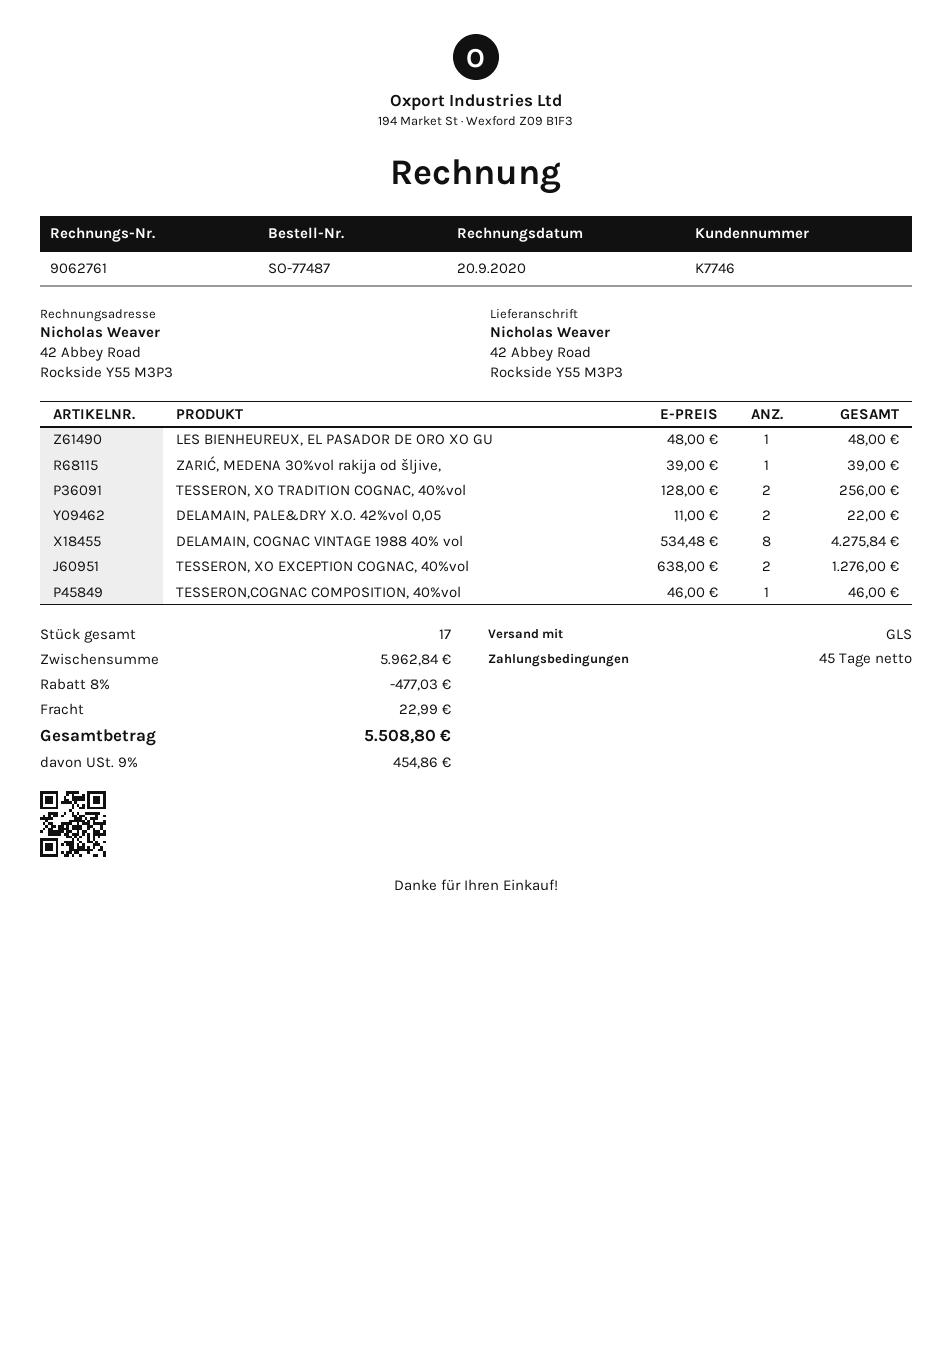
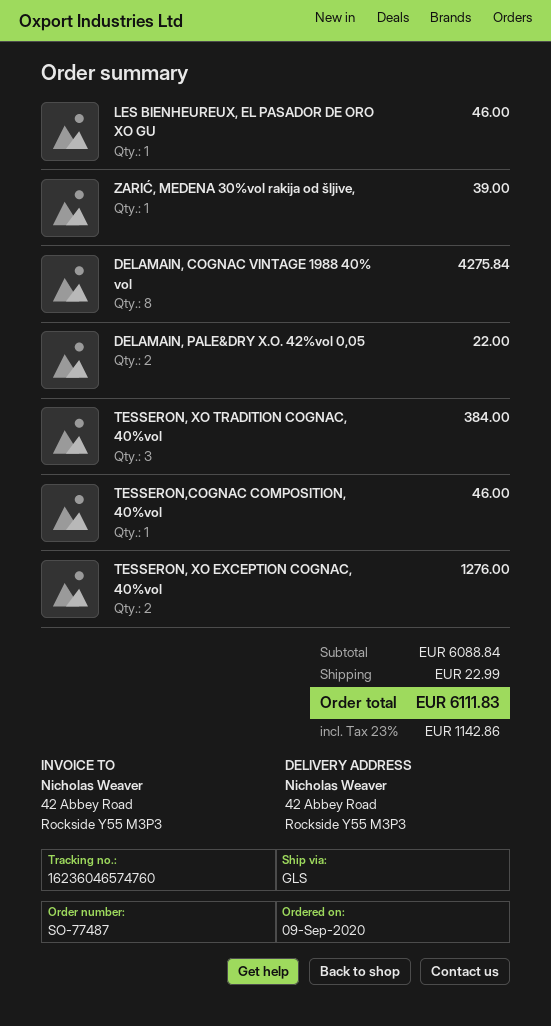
LES BIENHEUREUX, EL PASADOR DE ORO XO GU: 1 for 48.00 -> 1 for 46.00
TESSERON, XO TRADITION COGNAC, 40%vol: 2 for 256.00 -> 3 for 384.00
subtotal: 5962.84 -> 6088.84
discount: 8% = 477.03 -> none
tax: 9% = 454.86 -> 23% = 1142.86
total: 5508.80 -> 6111.83

